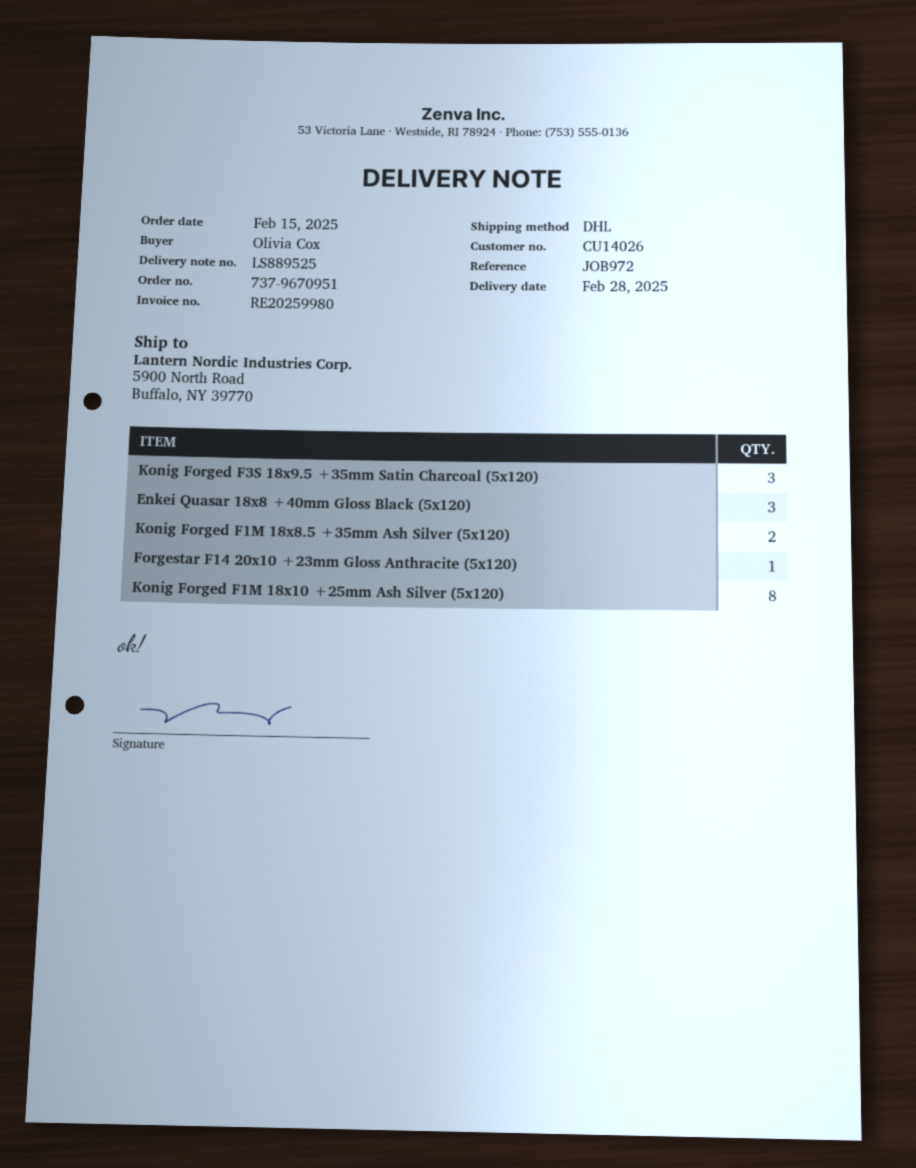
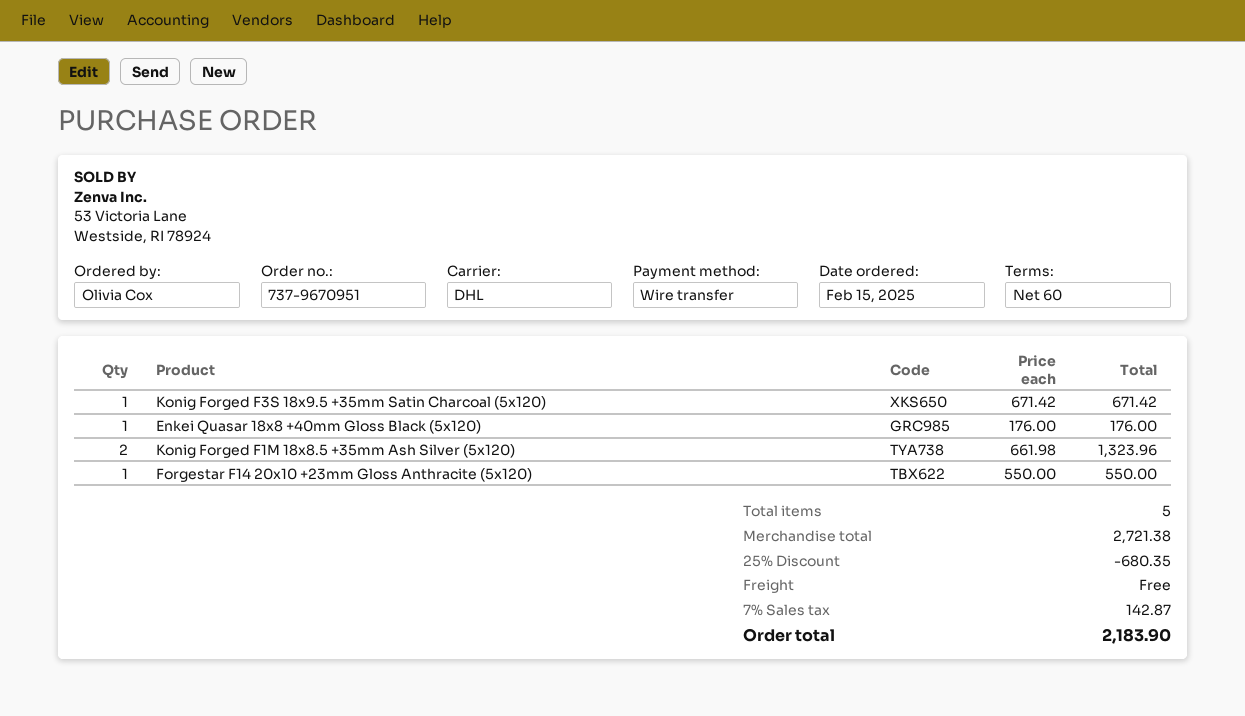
Konig Forged F3S 18x9.5 +35mm Satin Charcoal (5x120): 3 -> 1
Enkei Quasar 18x8 +40mm Gloss Black (5x120): 3 -> 1
Konig Forged F1M 18x10 +25mm Ash Silver (5x120): 8 -> none

